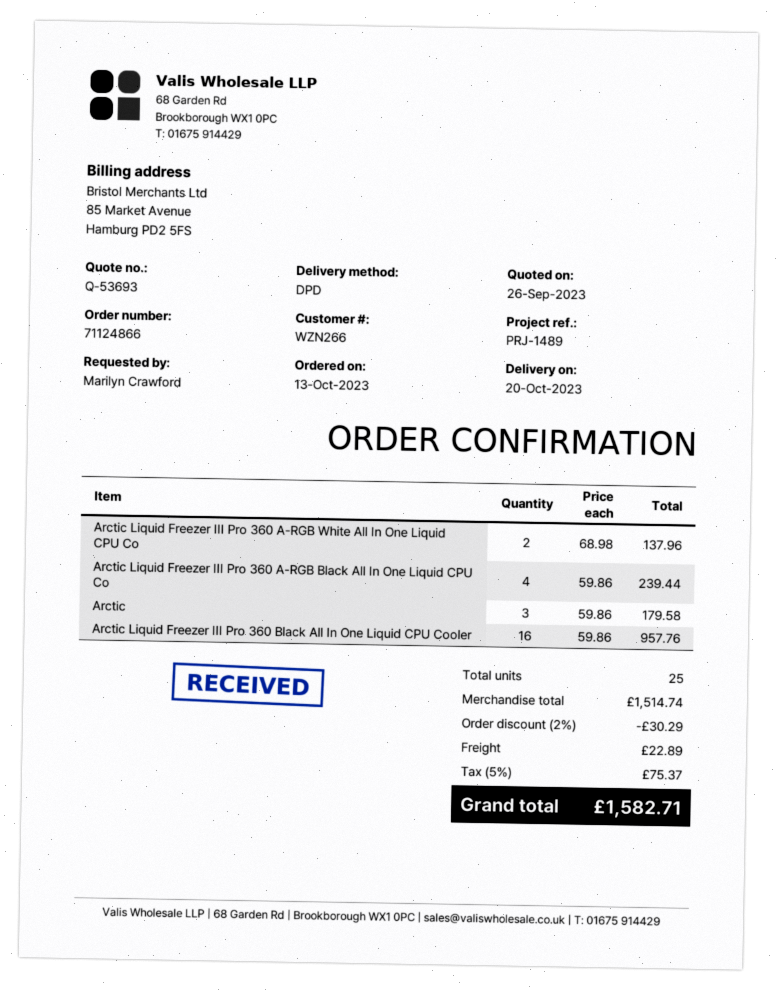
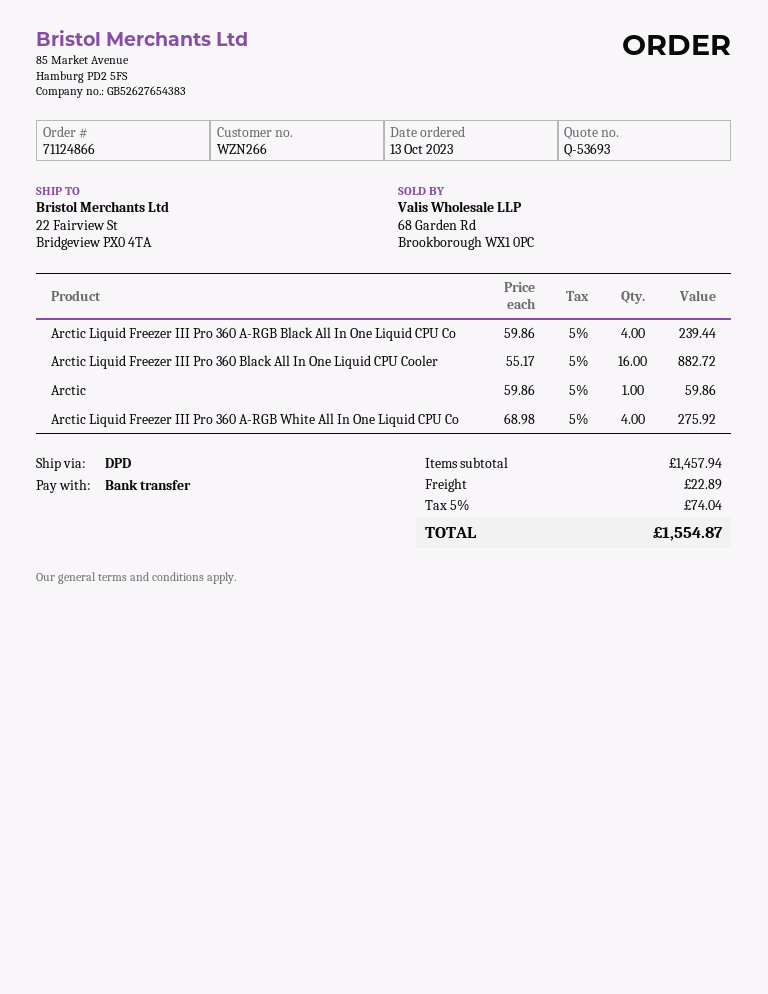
Arctic Liquid Freezer III Pro 360 A-RGB White All In One Liquid CPU Co: 2 x 68.98 = 137.96 -> 4 x 68.98 = 275.92
Arctic: 3 x 59.86 = 179.58 -> 1 x 59.86 = 59.86
Arctic Liquid Freezer III Pro 360 Black All In One Liquid CPU Cooler: 16 x 59.86 = 957.76 -> 16 x 55.17 = 882.72
subtotal: 1514.74 -> 1457.94
discount: 2% = 30.29 -> none
tax: 5% = 75.37 -> 5% = 74.04
total: 1582.71 -> 1554.87

